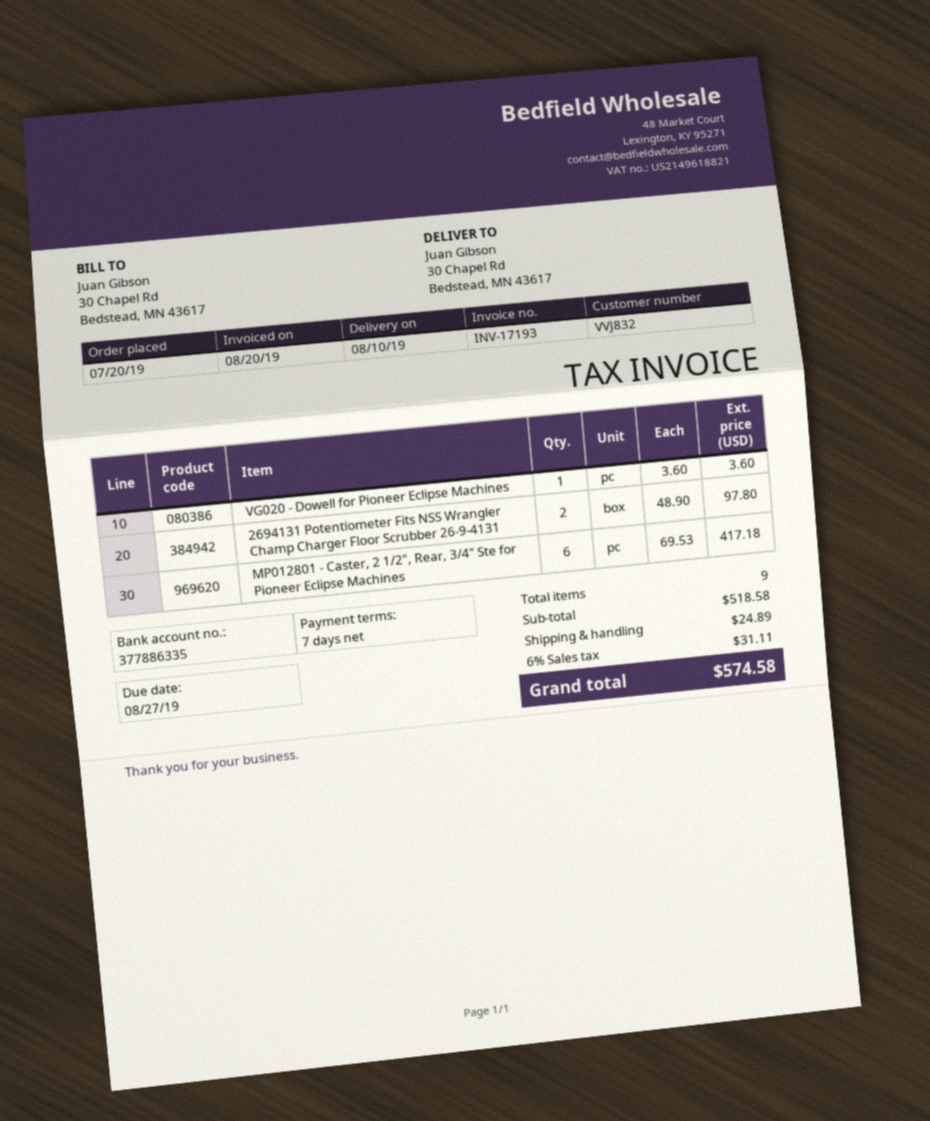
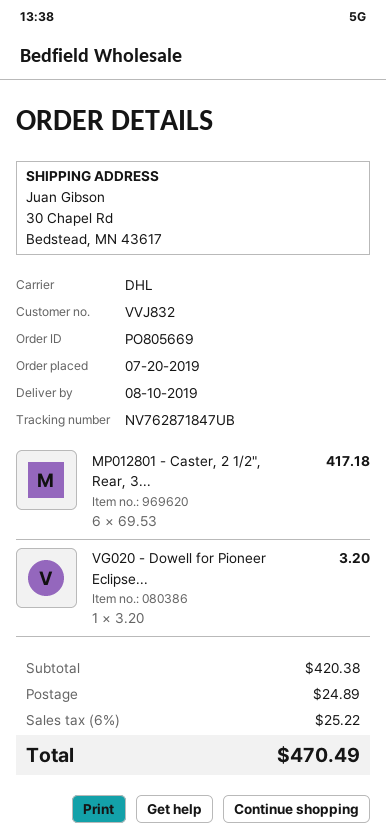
VG020 - Dowell for Pioneer Eclipse Machines: 1 x 3.60 = 3.60 -> 1 x 3.20 = 3.20
2694131 Potentiometer Fits NSS Wrangler Champ Charger Floor Scrubber 26-9-4131: 2 x 48.90 = 97.80 -> none
subtotal: 518.58 -> 420.38
tax: 6% = 31.11 -> 6% = 25.22
total: 574.58 -> 470.49

